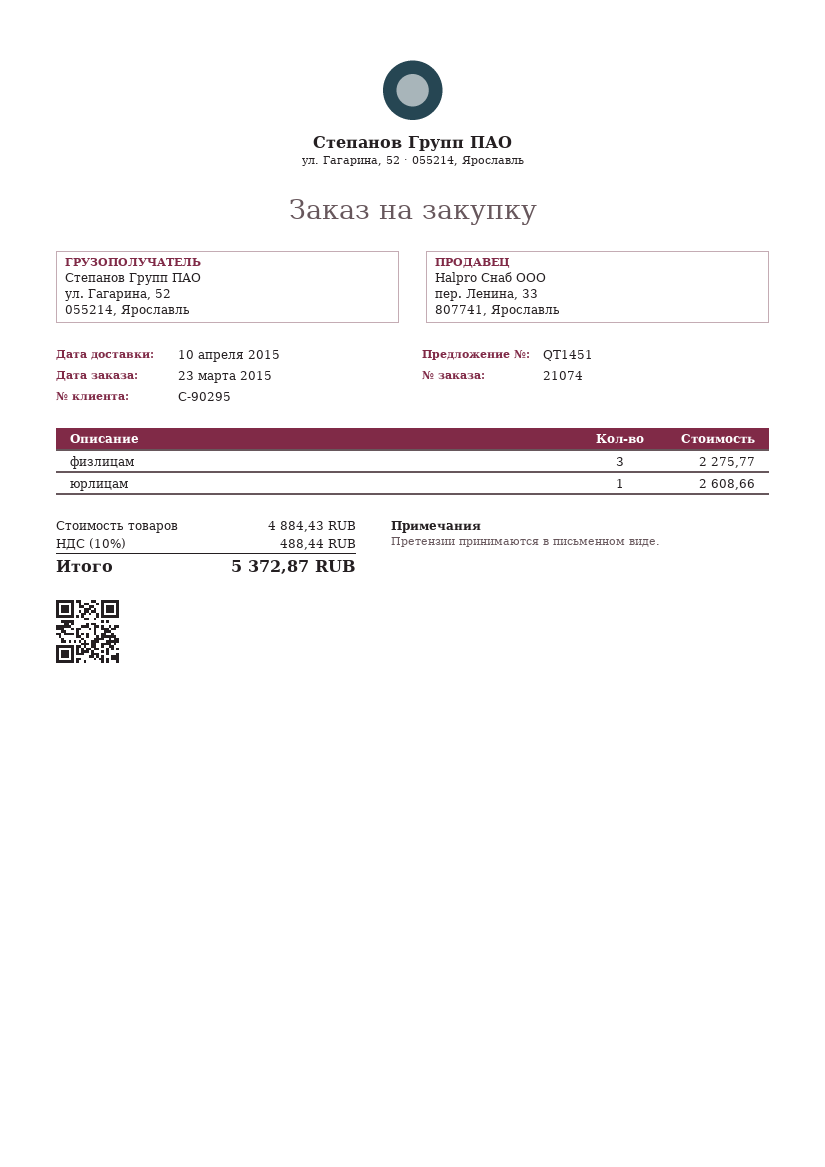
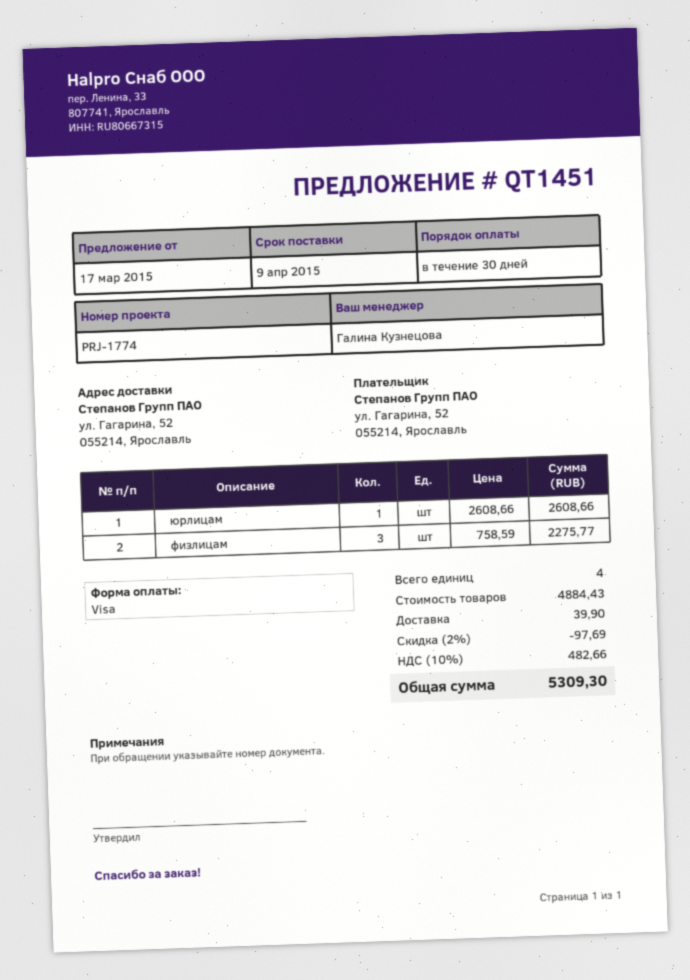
delivery date: 2015-04-10 -> 2015-04-09
discount: none -> 2% = 97.69
shipping: none -> 39.90
tax: 10% = 488.44 -> 10% = 482.66
total: 5372.87 -> 5309.30

